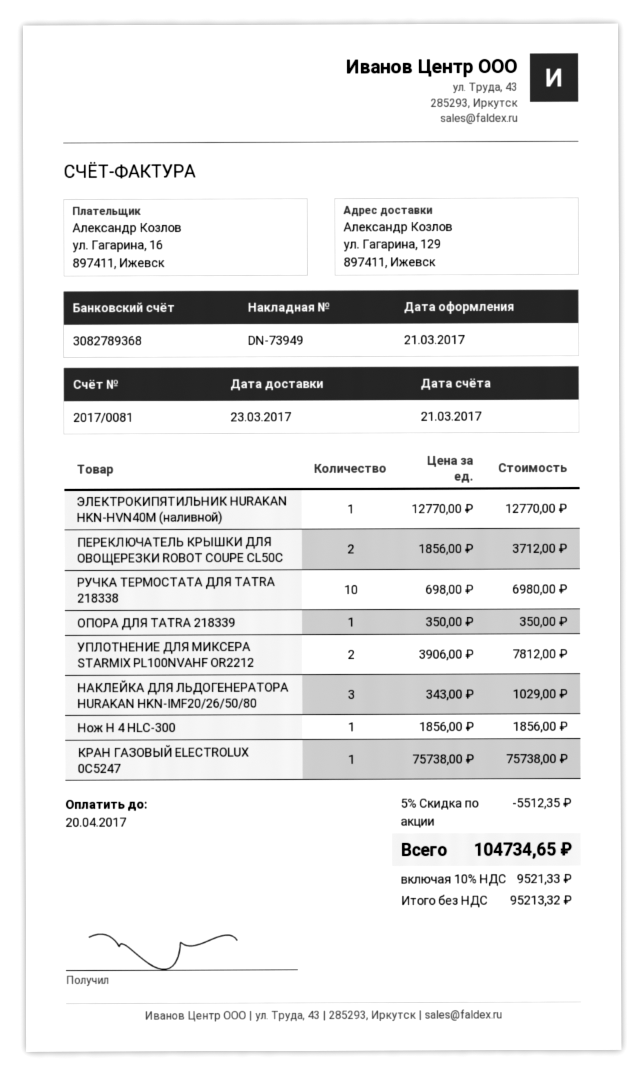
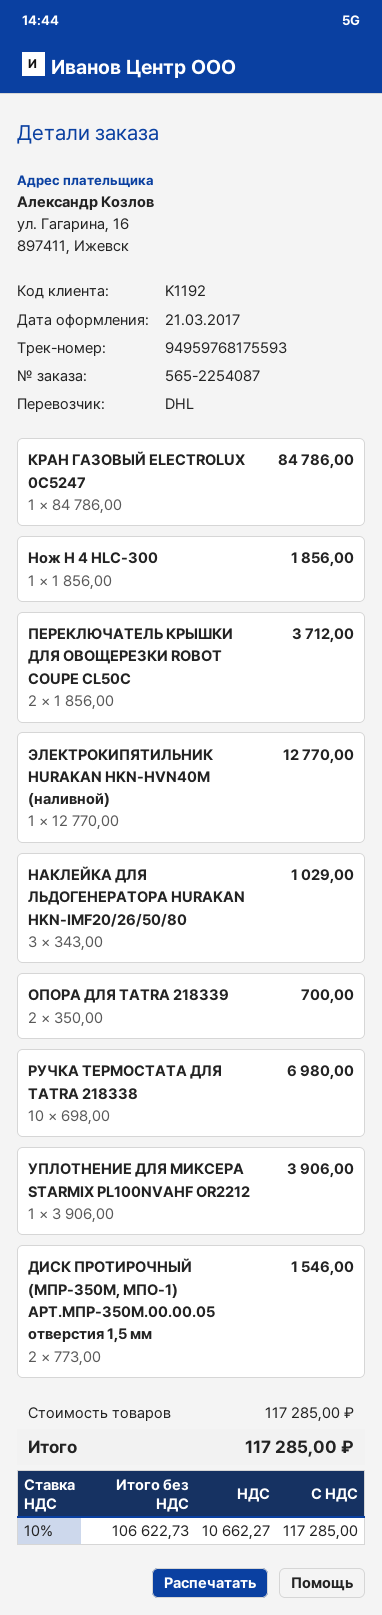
ОПОРА ДЛЯ TATRA 218339: 1 x 350.00 = 350.00 -> 2 x 350.00 = 700.00
УПЛОТНЕНИЕ ДЛЯ МИКСЕРА STARMIX PL100NVAHF OR2212: 2 x 3906.00 = 7812.00 -> 1 x 3906.00 = 3906.00
КРАН ГАЗОВЫЙ ELECTROLUX 0C5247: 1 x 75738.00 = 75738.00 -> 1 x 84786.00 = 84786.00
ДИСК ПРОТИРОЧНЫЙ (МПР-350М, МПО-1) АРТ.МПР-350М.00.00.05 отверстия 1,5 мм: none -> 2 x 773.00 = 1546.00
discount: 5% = 5512.35 -> none
net: 95213.32 -> 106622.73
tax: 10% = 9521.33 -> 10% = 10662.27
total: 104734.65 -> 117285.00

